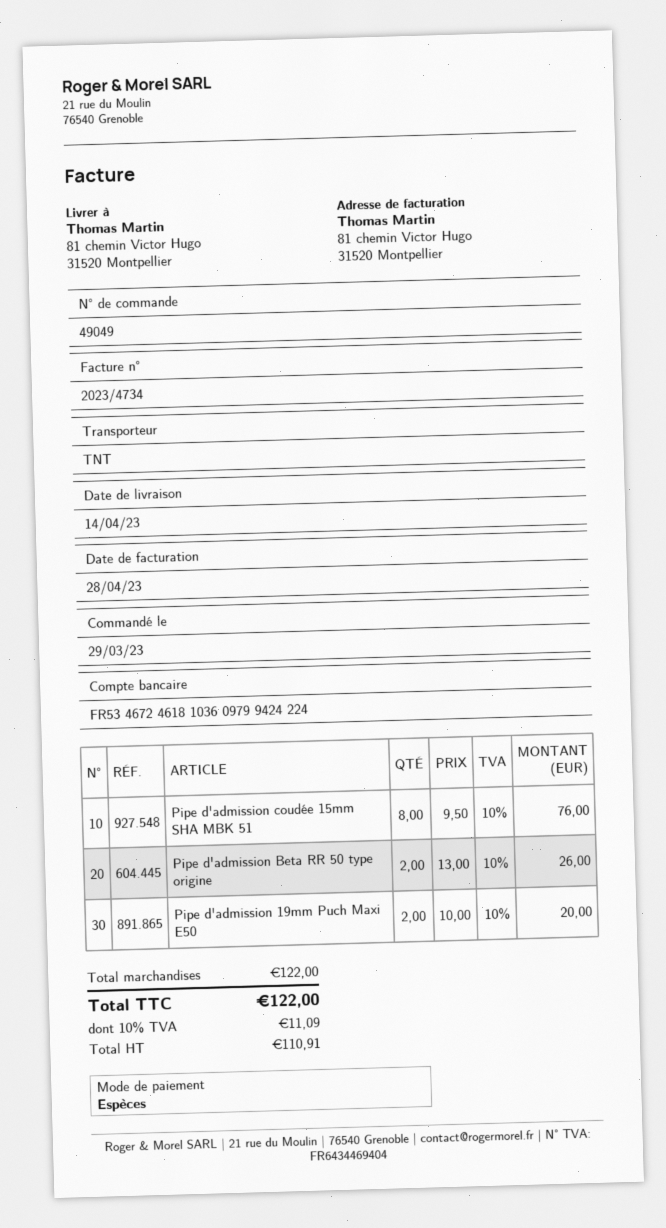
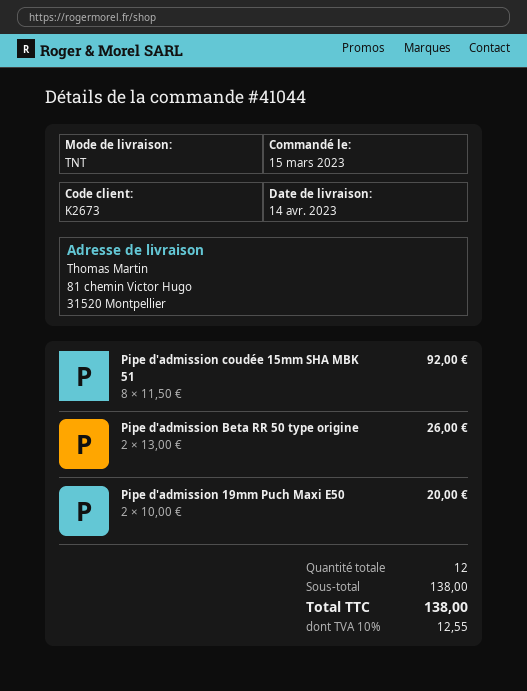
order number: 49049 -> 41044
order date: 2023-03-29 -> 2023-03-15
Pipe d'admission coudée 15mm SHA MBK 51: 8 x 9.50 = 76.00 -> 8 x 11.50 = 92.00
subtotal: 122.00 -> 138.00
tax: 10% = 11.09 -> 10% = 12.55
total: 122.00 -> 138.00

